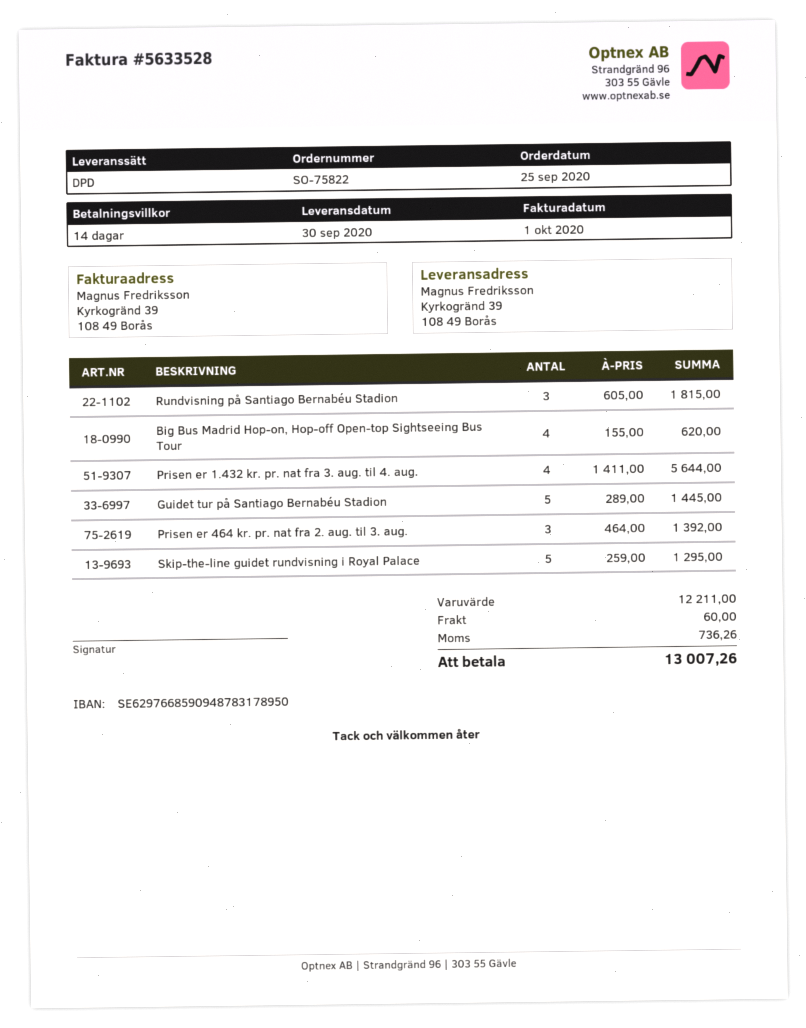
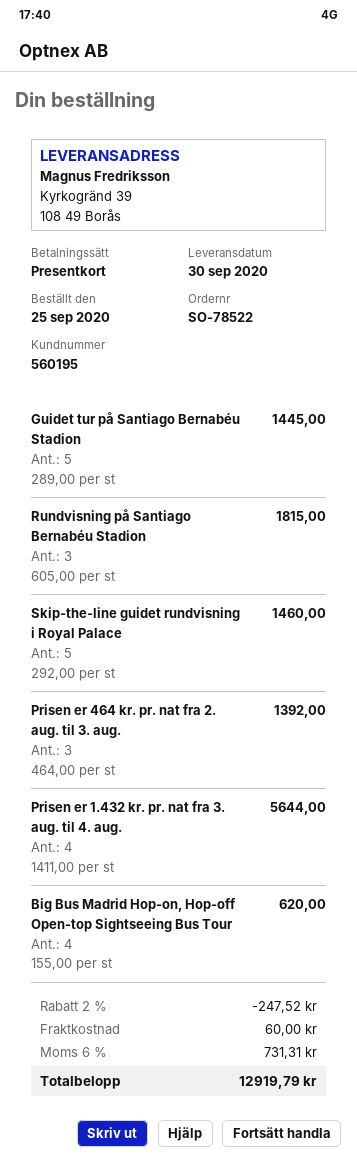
order number: SO-75822 -> SO-78522
Skip-the-line guidet rundvisning i Royal Palace: 5 x 259.00 = 1295.00 -> 5 x 292.00 = 1460.00
discount: none -> 2% = 247.52
tax: 736.26 -> 731.31
total: 13007.26 -> 12919.79

